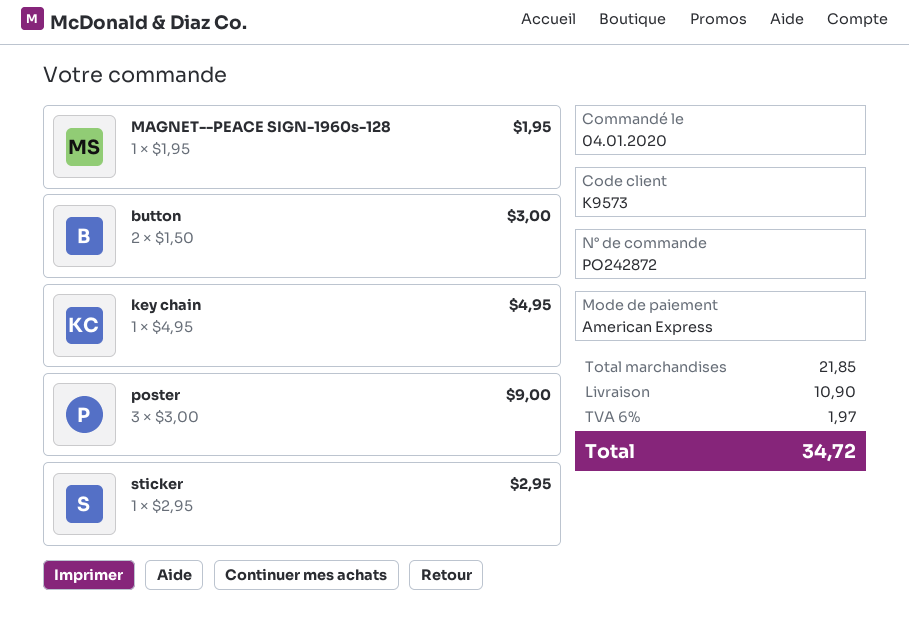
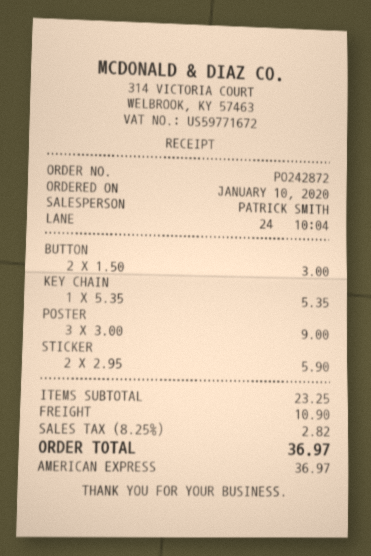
order date: 2020-01-04 -> 2020-01-10
MAGNET--PEACE SIGN-1960s-128: 1 x 1.95 = 1.95 -> none
key chain: 1 x 4.95 = 4.95 -> 1 x 5.35 = 5.35
sticker: 1 x 2.95 = 2.95 -> 2 x 2.95 = 5.90
subtotal: 21.85 -> 23.25
tax: 6% = 1.97 -> 8.25% = 2.82
total: 34.72 -> 36.97

